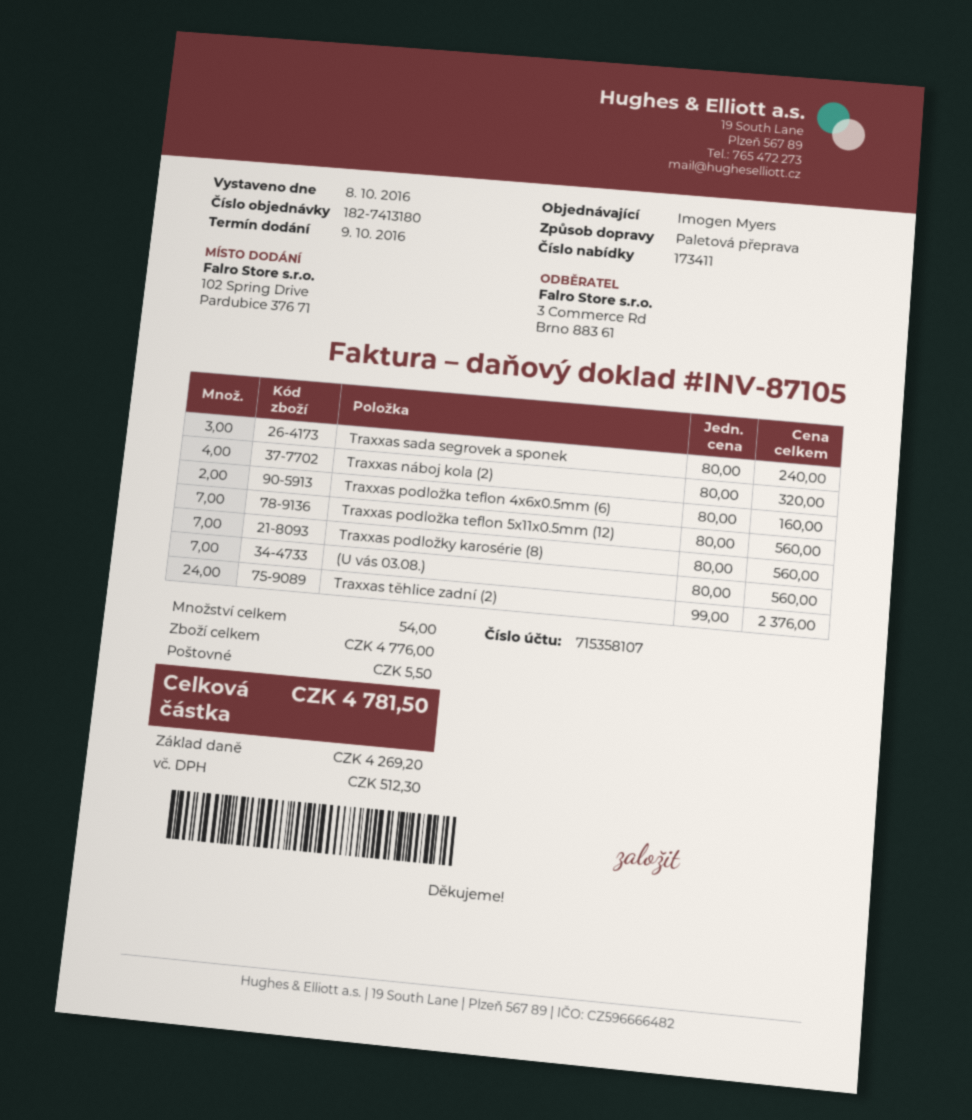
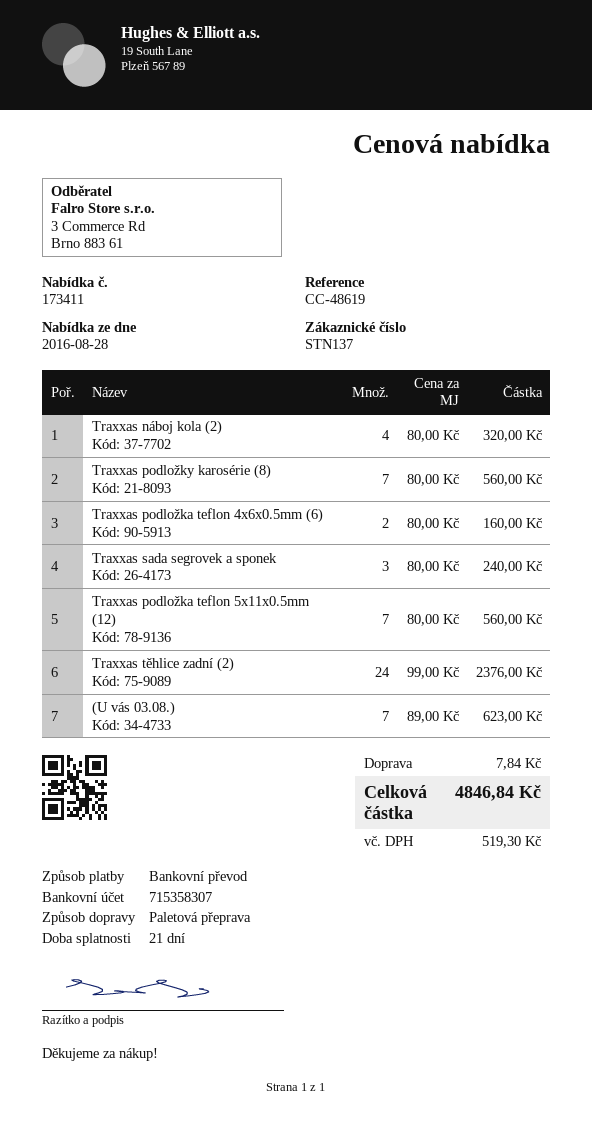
bank account: 715358107 -> 715358307
(U vás 03.08.): 7 x 80.00 = 560.00 -> 7 x 89.00 = 623.00
shipping: 5.50 -> 7.84
tax: 512.30 -> 519.30
total: 4781.50 -> 4846.84

